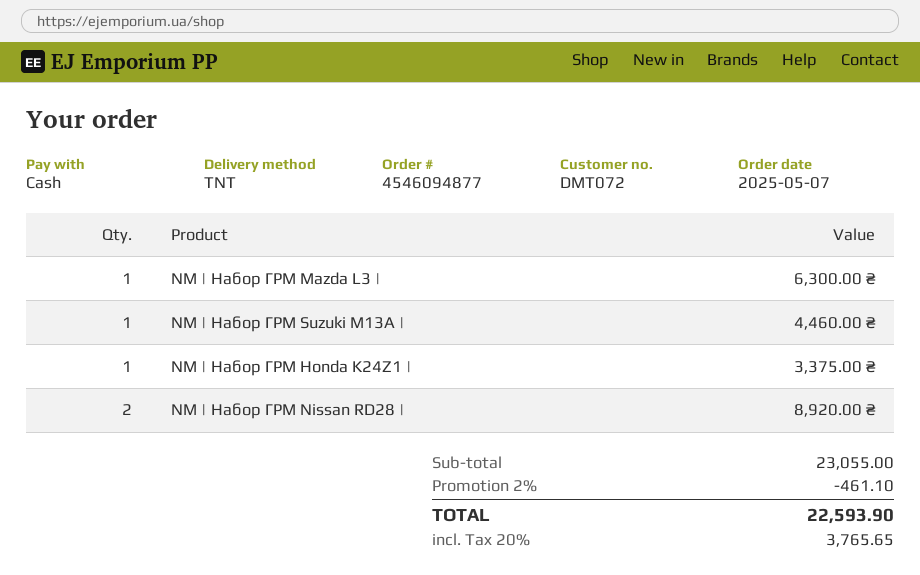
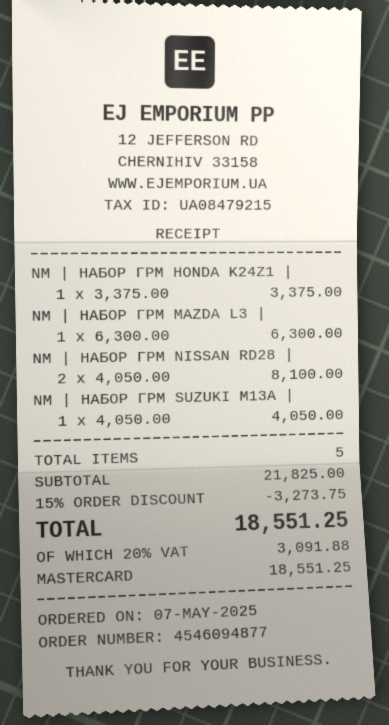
payment method: cash -> Mastercard
NM | Набор ГРМ Suzuki M13A |: 1 for 4460.00 -> 1 for 4050.00
NM | Набор ГРМ Nissan RD28 |: 2 for 8920.00 -> 2 for 8100.00
subtotal: 23055.00 -> 21825.00
discount: 2% = 461.10 -> 15% = 3273.75
tax: 20% = 3765.65 -> 20% = 3091.88
total: 22593.90 -> 18551.25

